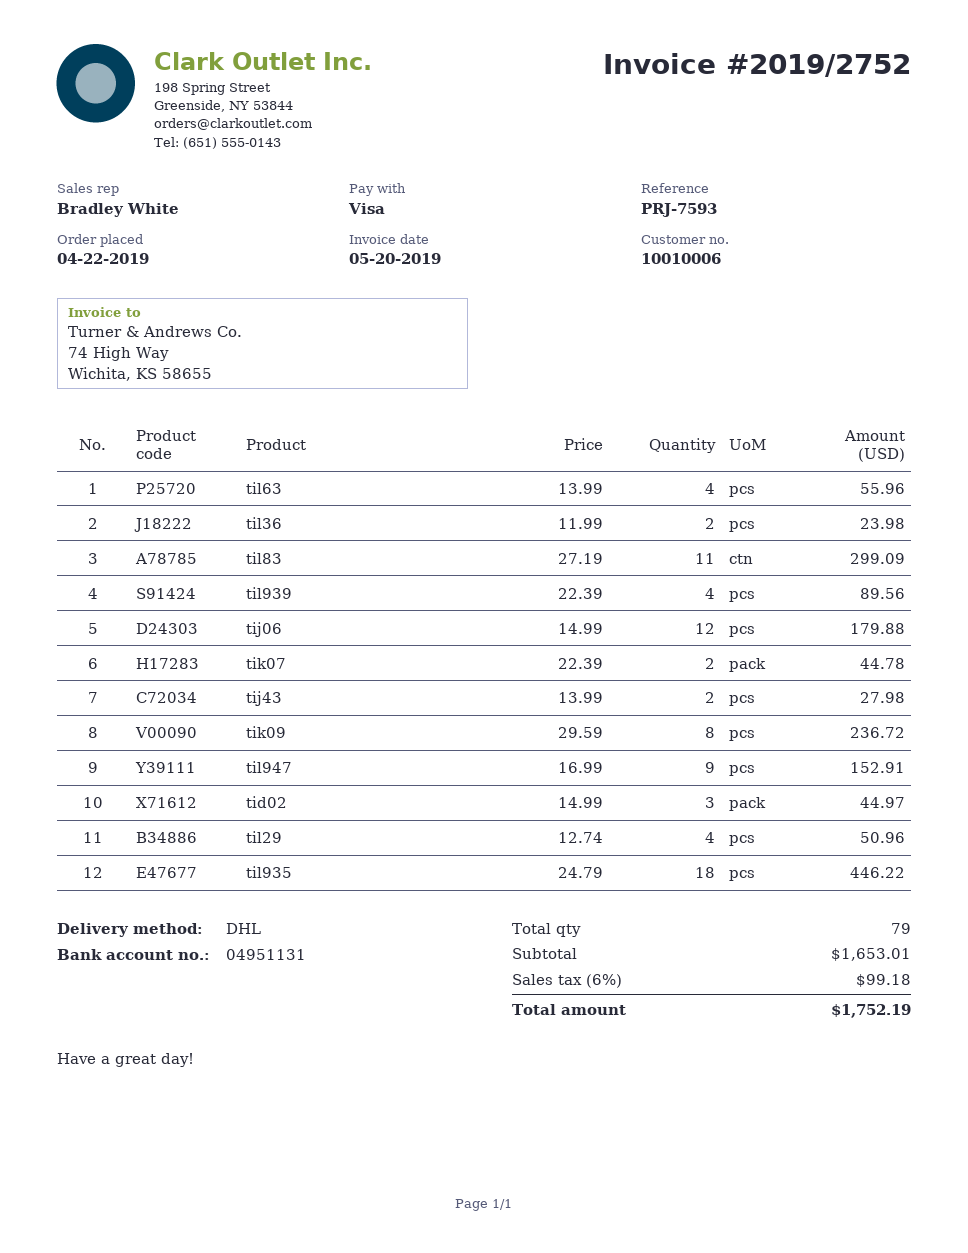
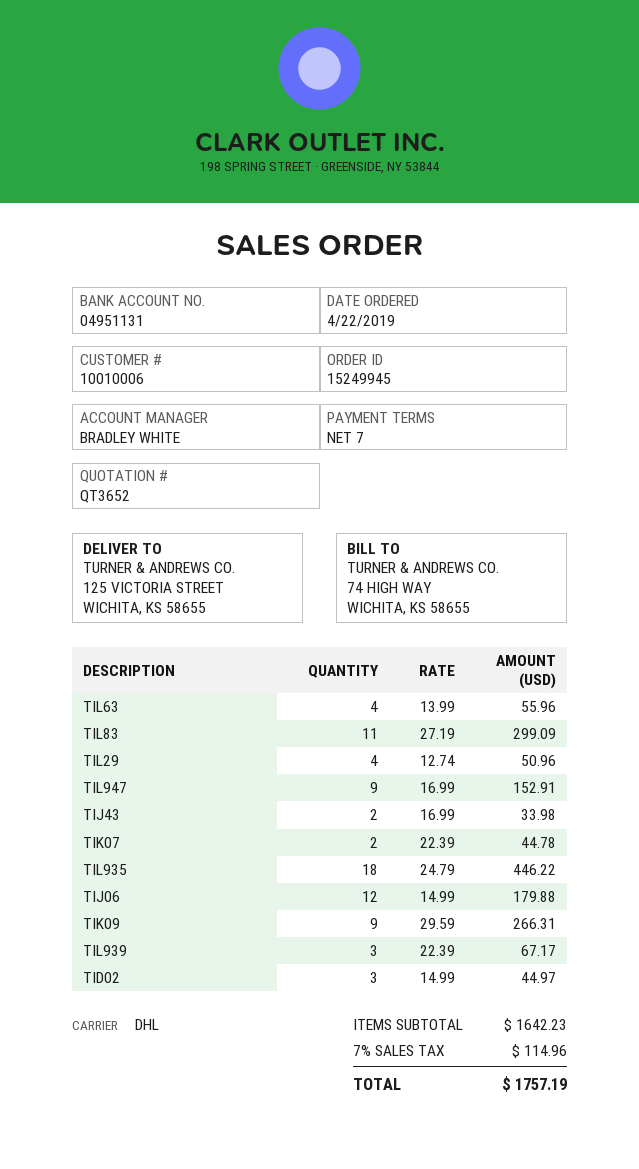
til36: 2 x 11.99 = 23.98 -> none
til939: 4 x 22.39 = 89.56 -> 3 x 22.39 = 67.17
tij43: 2 x 13.99 = 27.98 -> 2 x 16.99 = 33.98
tik09: 8 x 29.59 = 236.72 -> 9 x 29.59 = 266.31
subtotal: 1653.01 -> 1642.23
tax: 6% = 99.18 -> 7% = 114.96
total: 1752.19 -> 1757.19

